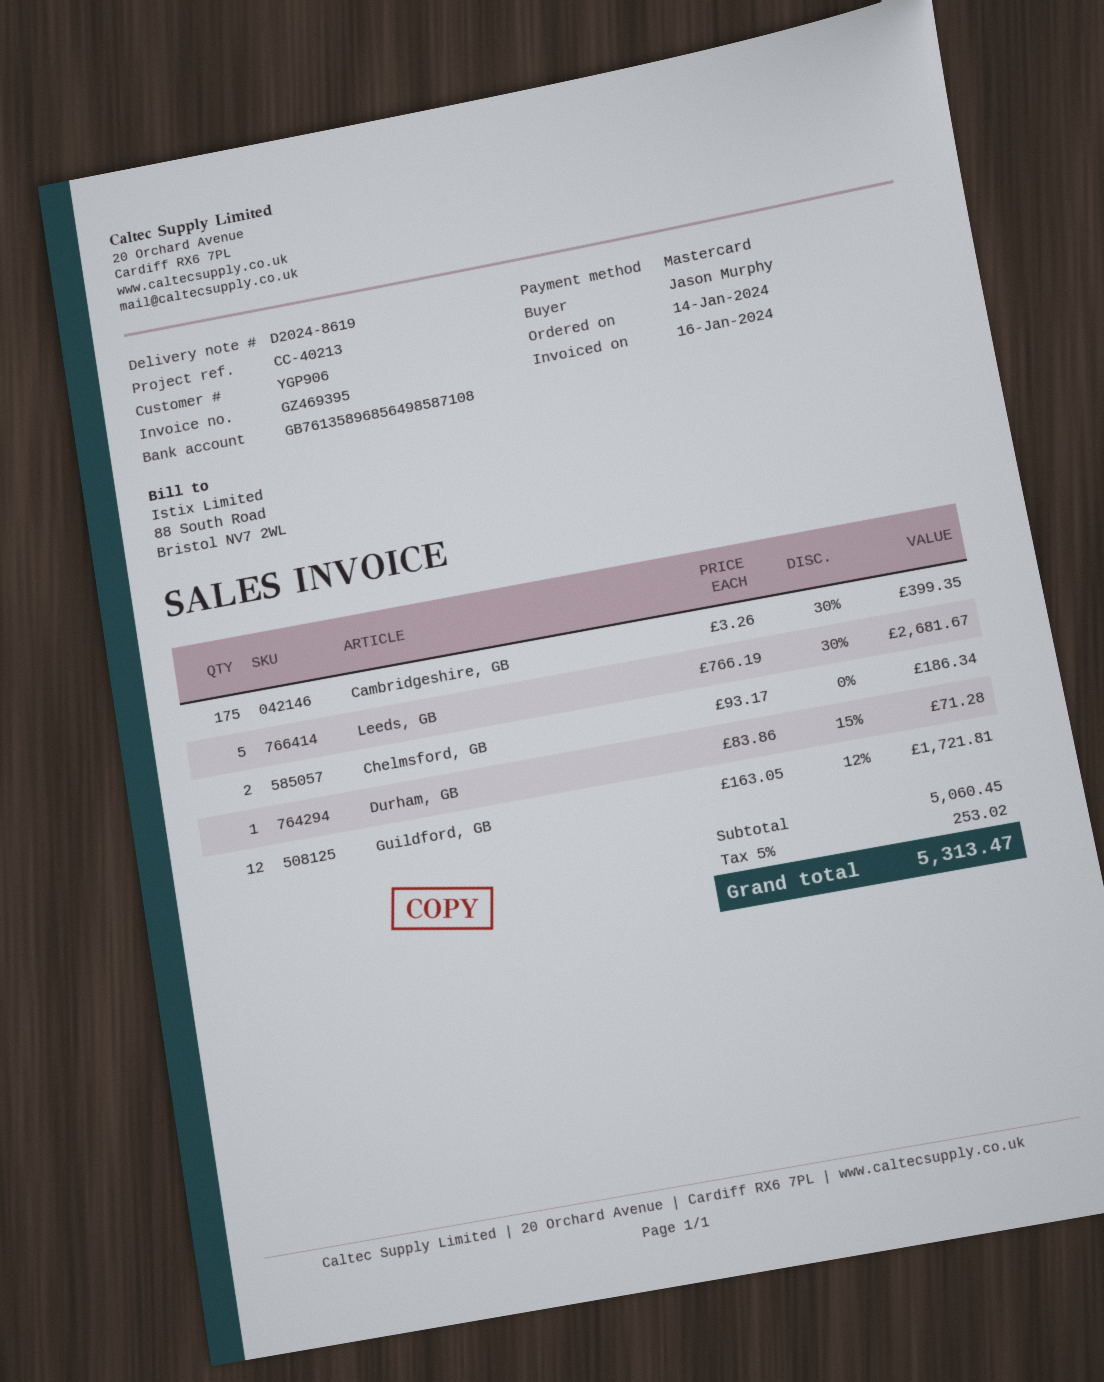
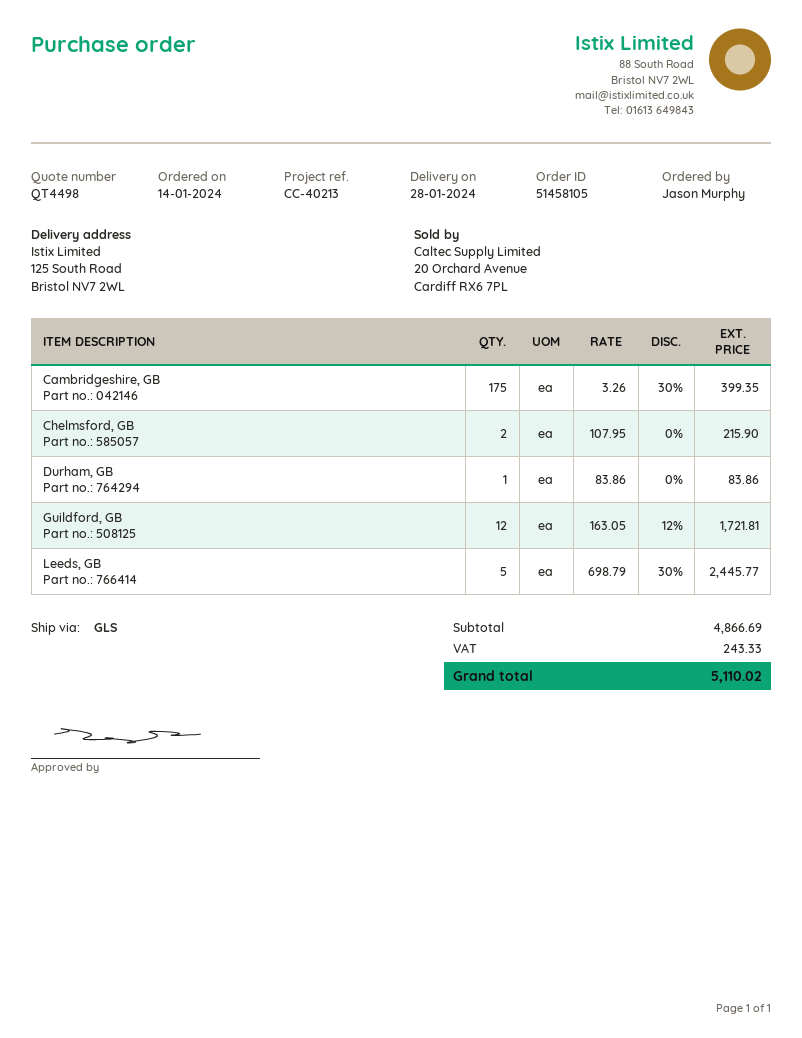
Leeds, GB: 5 x 766.19 - 30% = 2681.67 -> 5 x 698.79 - 30% = 2445.77
Chelmsford, GB: 2 x 93.17 = 186.34 -> 2 x 107.95 = 215.90
Durham, GB: 1 x 83.86 - 15% = 71.28 -> 1 x 83.86 = 83.86
subtotal: 5060.45 -> 4866.69
tax: 253.02 -> 243.33
total: 5313.47 -> 5110.02

